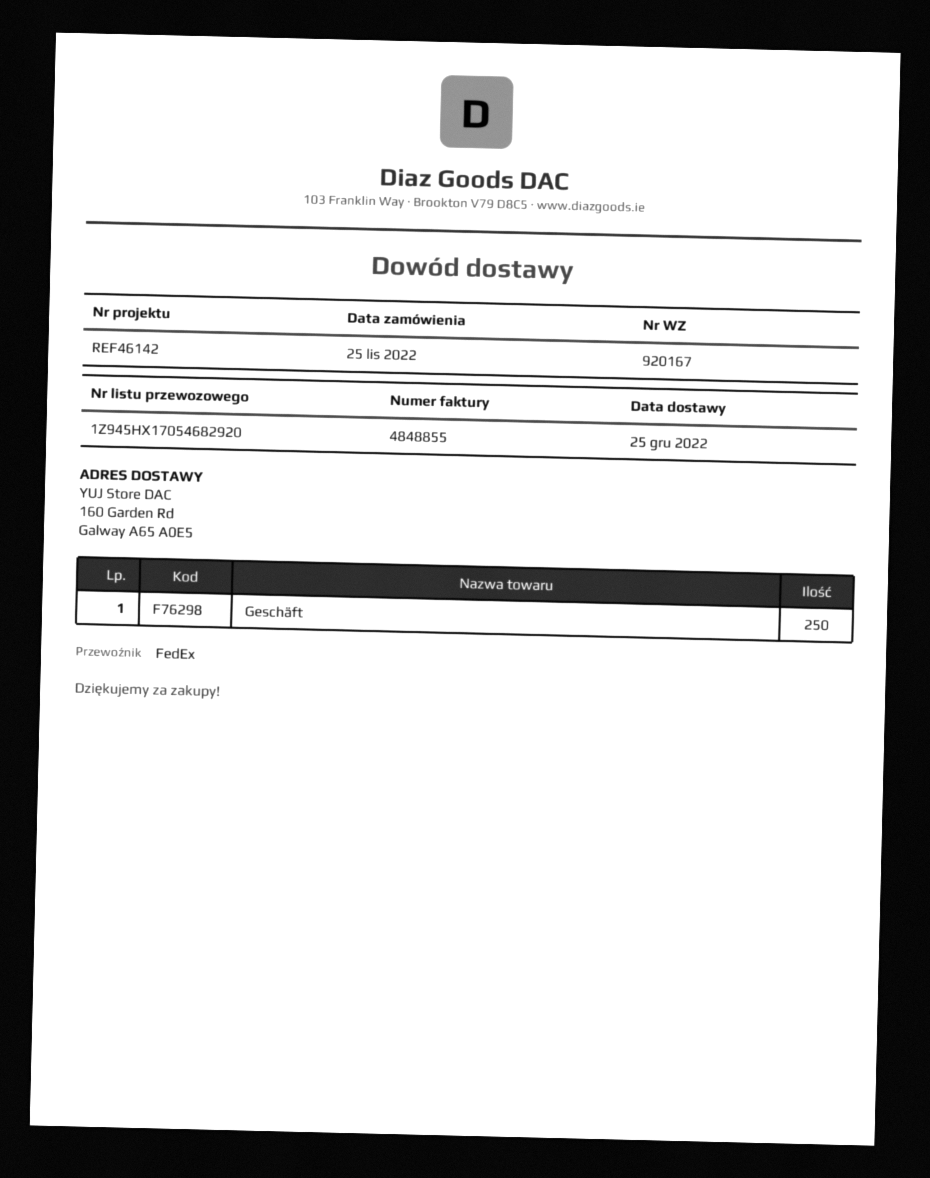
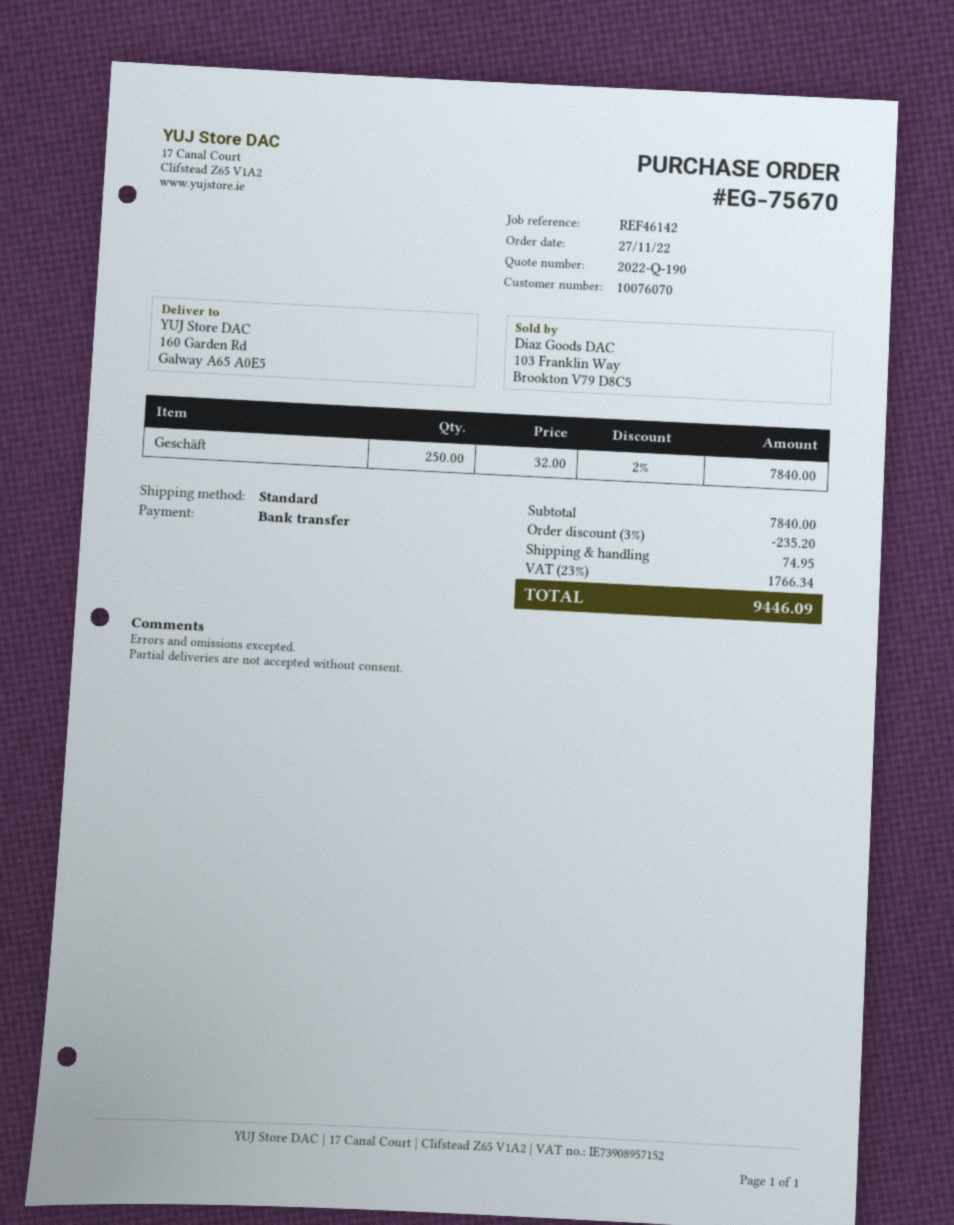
order date: 2022-11-25 -> 2022-11-27
shipping method: FedEx -> standard

